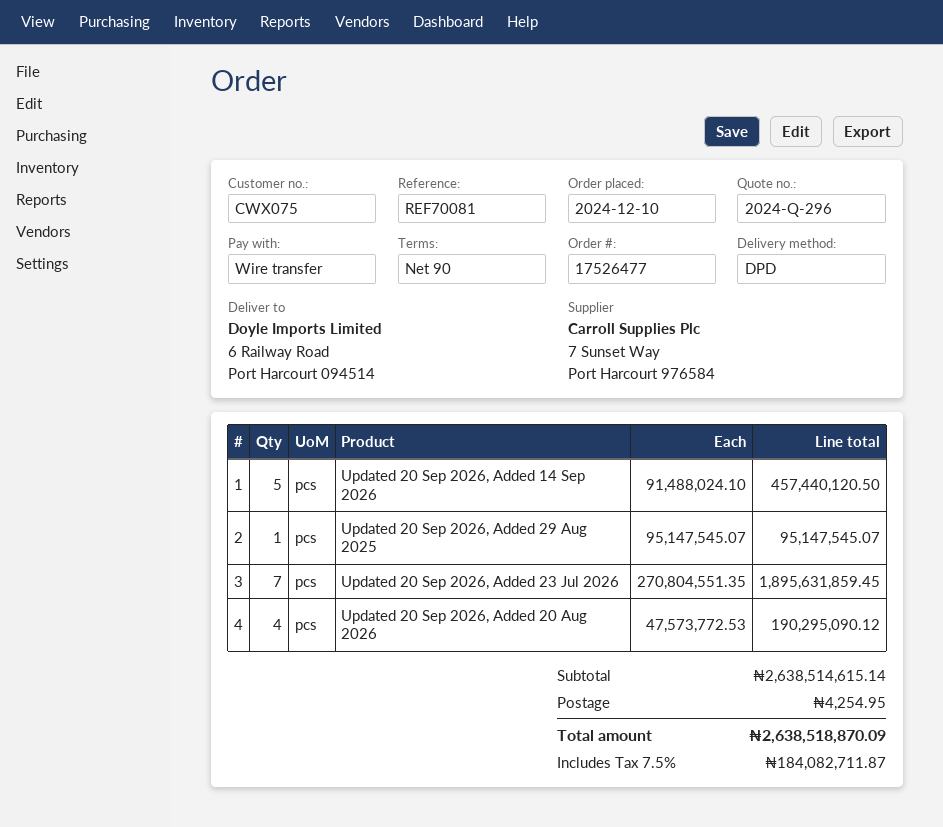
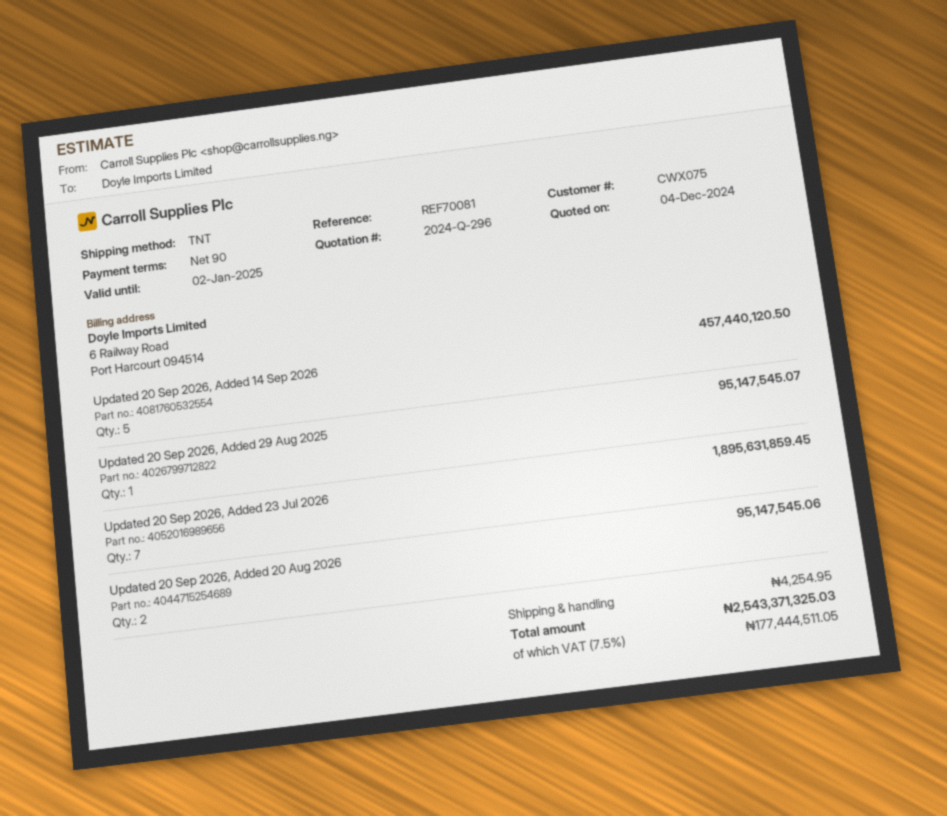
shipping method: DPD -> TNT
Updated 20 Sep 2026, Added 20 Aug 2026: 4 for 190295090.12 -> 2 for 95147545.06
tax: 7.5% = 184082711.87 -> 7.5% = 177444511.05
total: 2638518870.09 -> 2543371325.03

